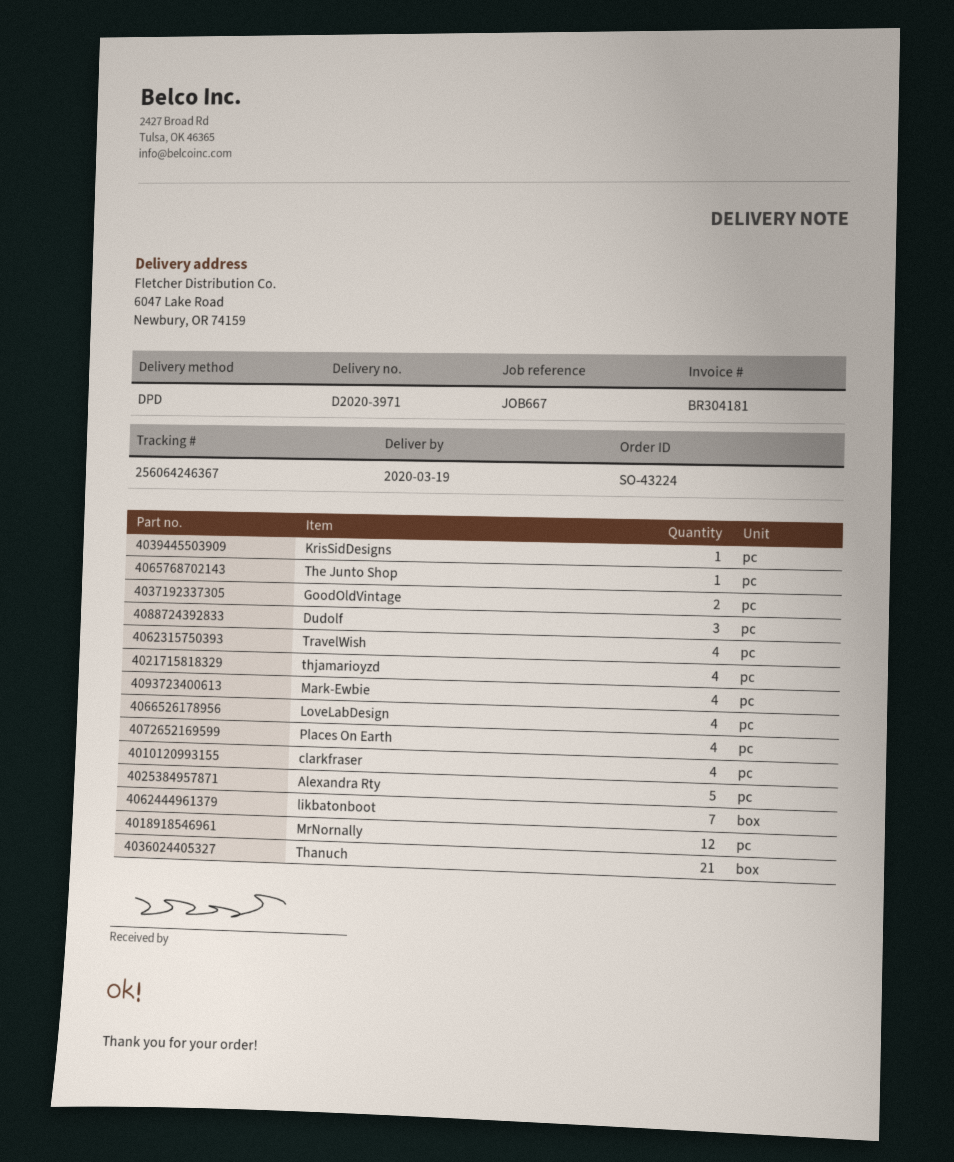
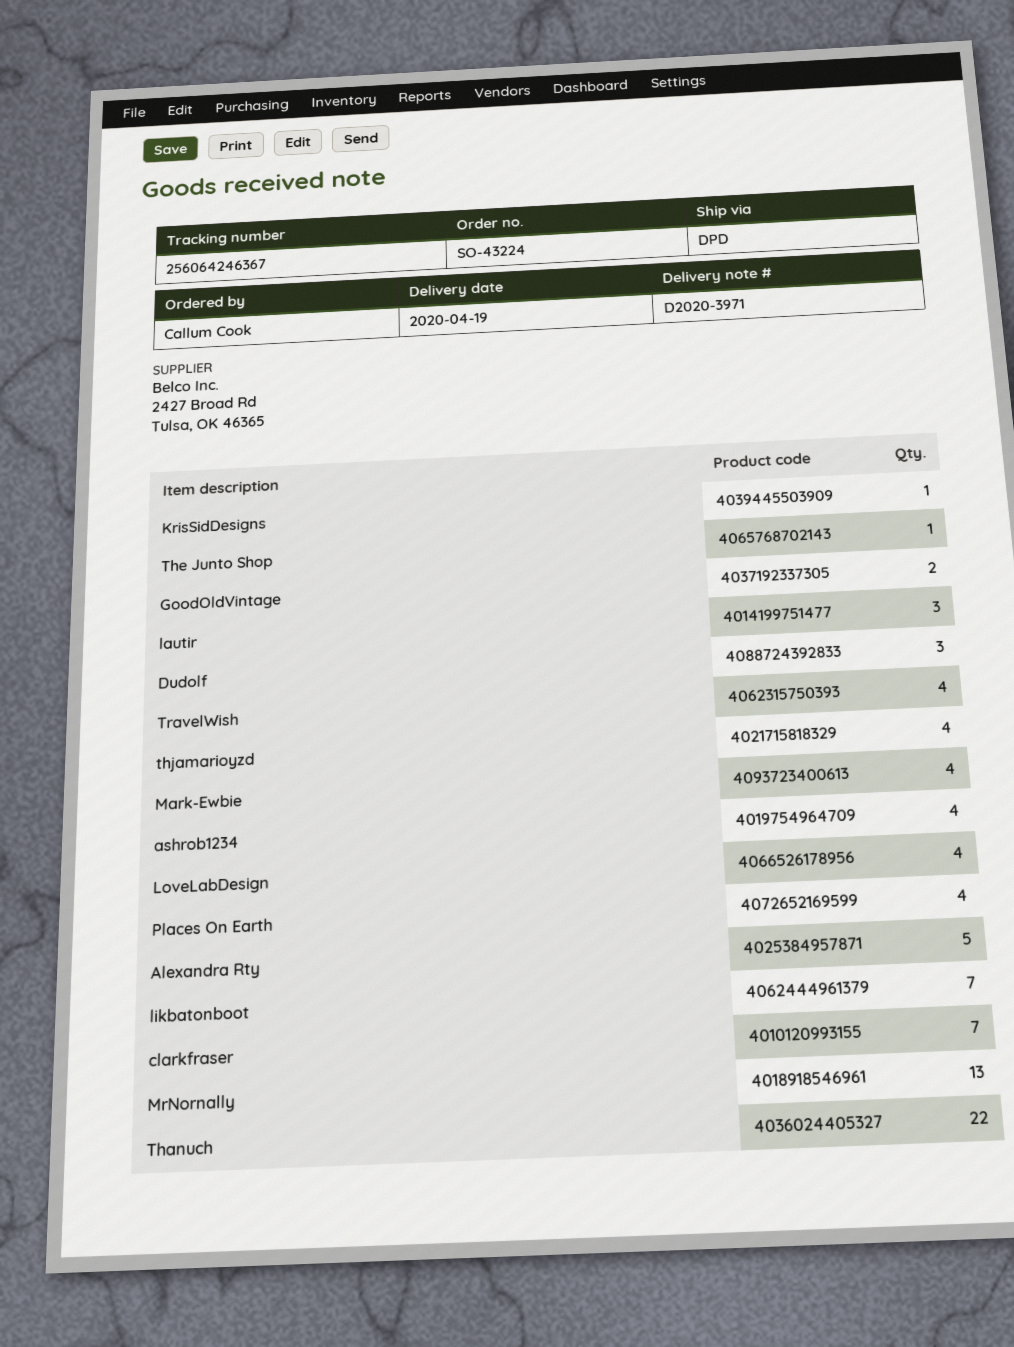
delivery date: 2020-03-19 -> 2020-04-19
clarkfraser: 4 -> 7
MrNornally: 12 -> 13
Thanuch: 21 -> 22
lautir: none -> 3
ashrob1234: none -> 4

